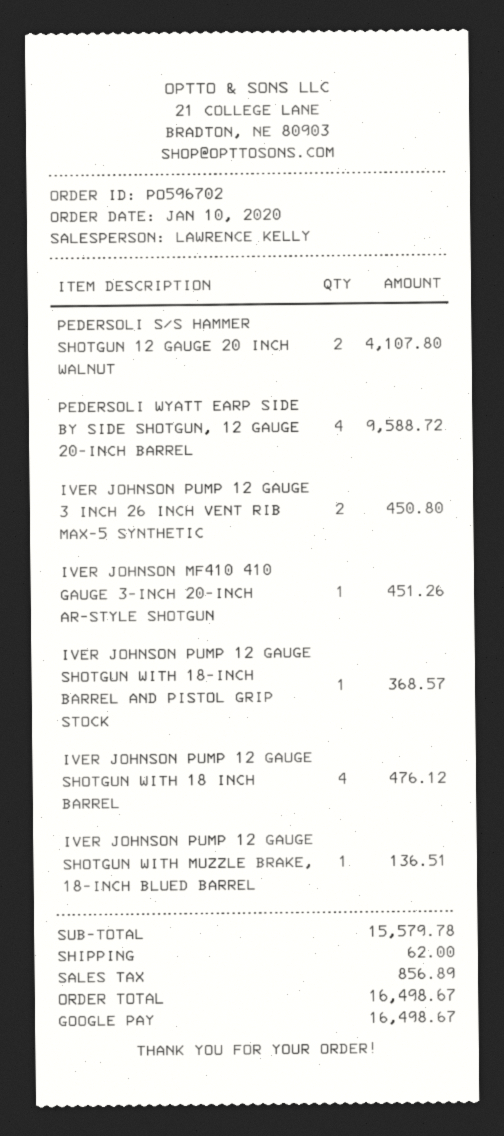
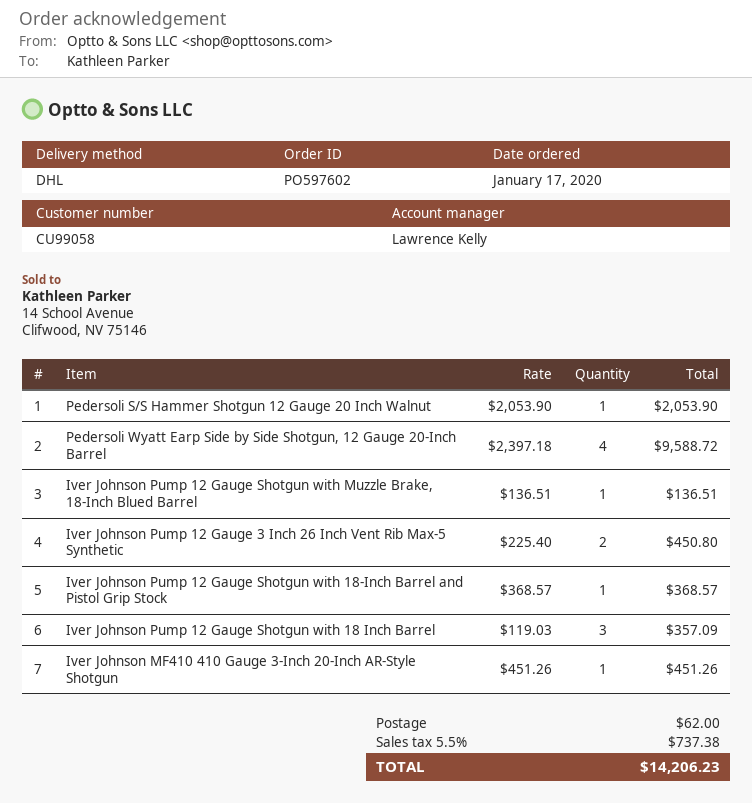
order number: PO596702 -> PO597602
order date: 2020-01-10 -> 2020-01-17
PEDERSOLI S/S HAMMER SHOTGUN 12 GAUGE 20 INCH WALNUT: 2 for 4107.80 -> 1 for 2053.90
IVER JOHNSON PUMP 12 GAUGE SHOTGUN WITH 18 INCH BARREL: 4 for 476.12 -> 3 for 357.09
tax: 856.89 -> 737.38
total: 16498.67 -> 14206.23

